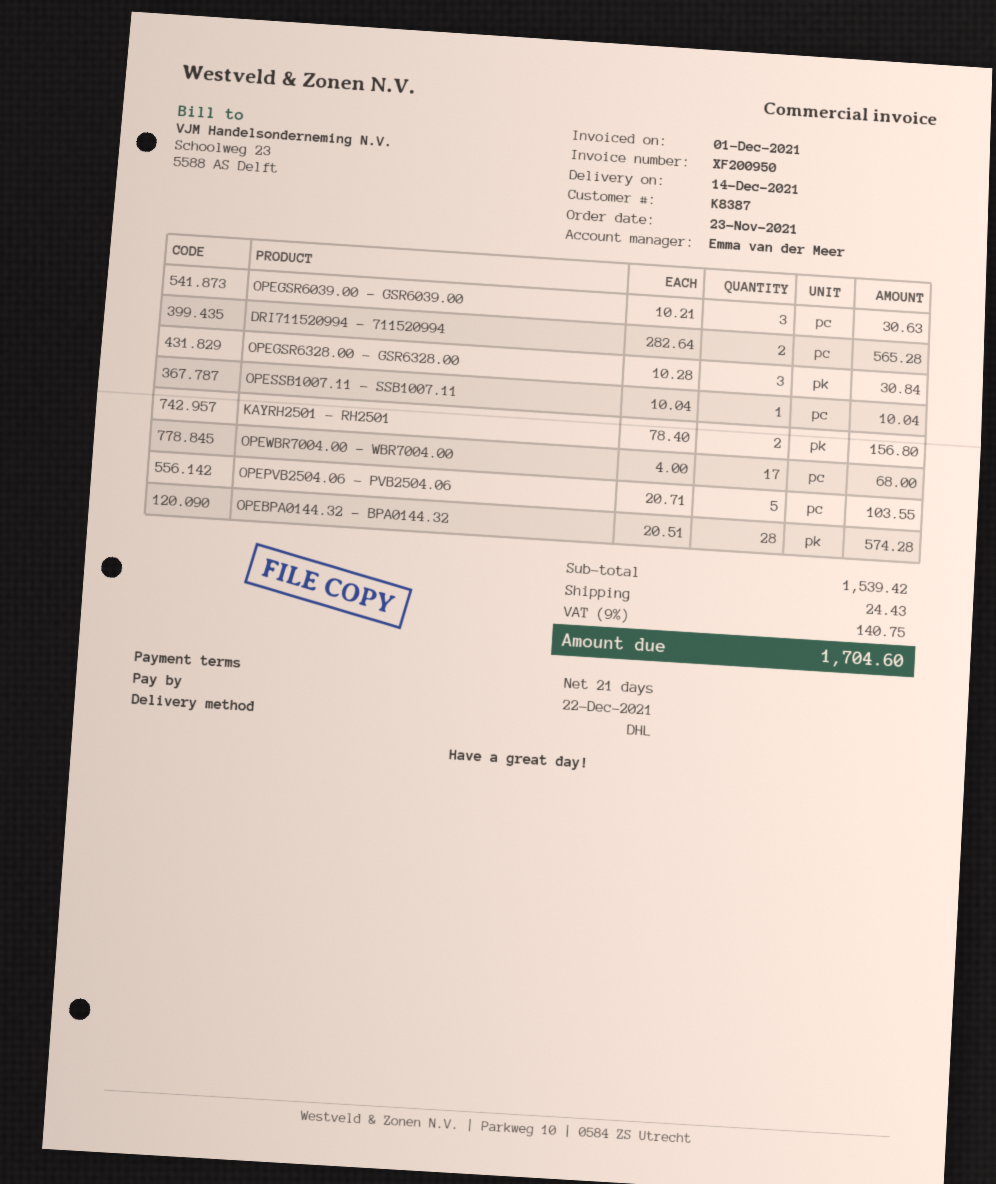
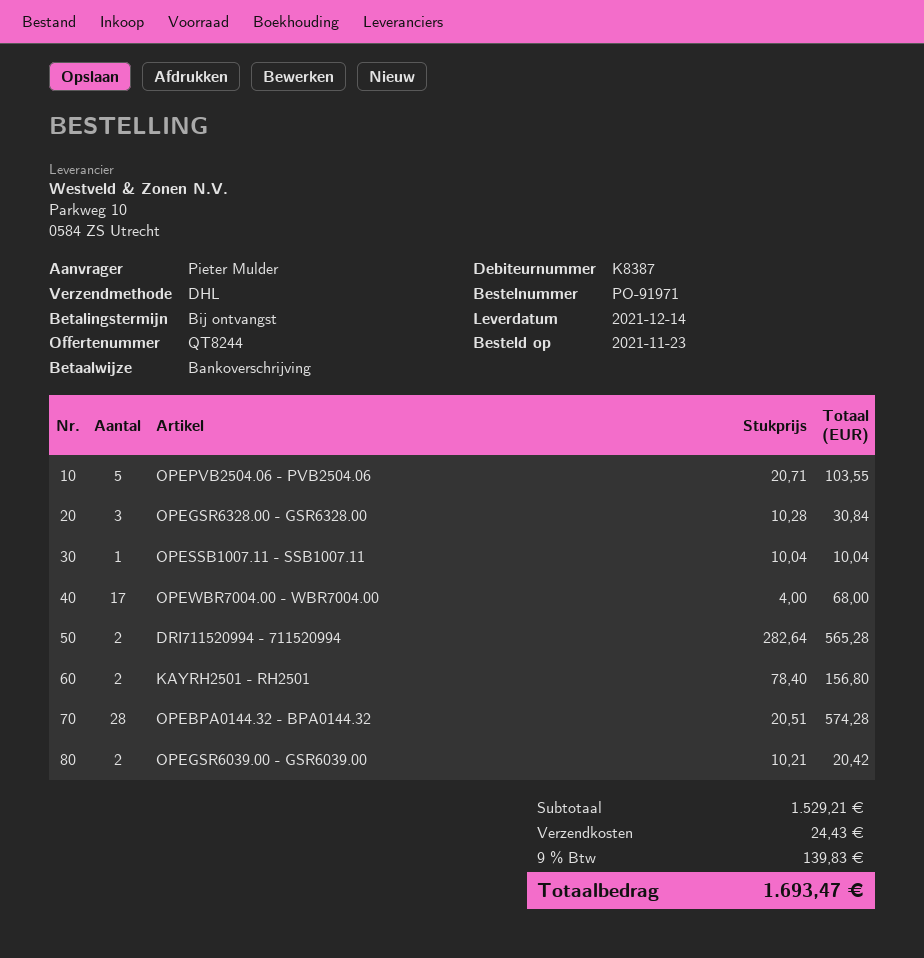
payment terms: 21 days -> on receipt
OPEGSR6039.00 - GSR6039.00: 3 x 10.21 = 30.63 -> 2 x 10.21 = 20.42
subtotal: 1539.42 -> 1529.21
tax: 9% = 140.75 -> 9% = 139.83
total: 1704.60 -> 1693.47

